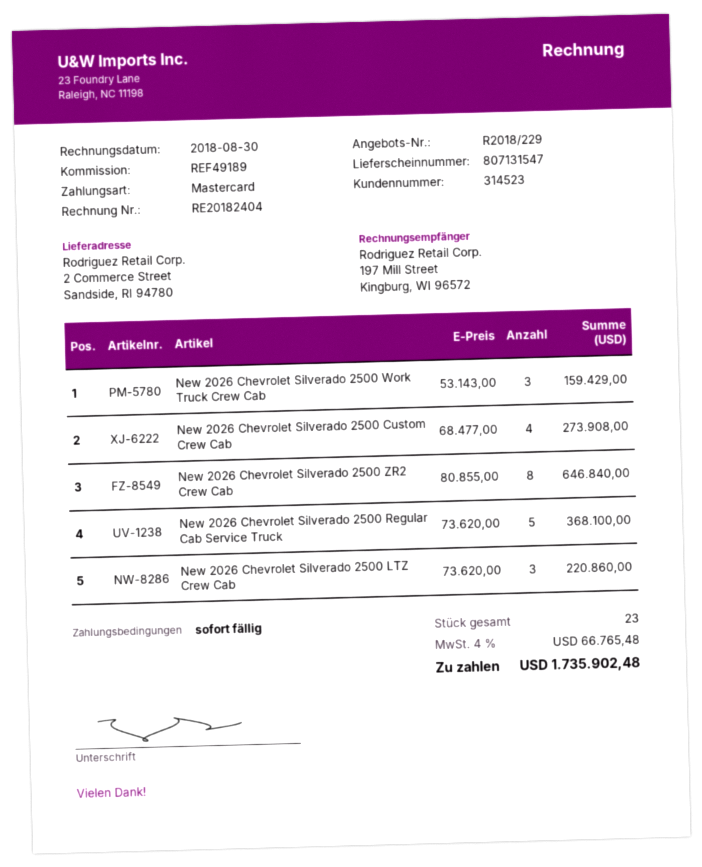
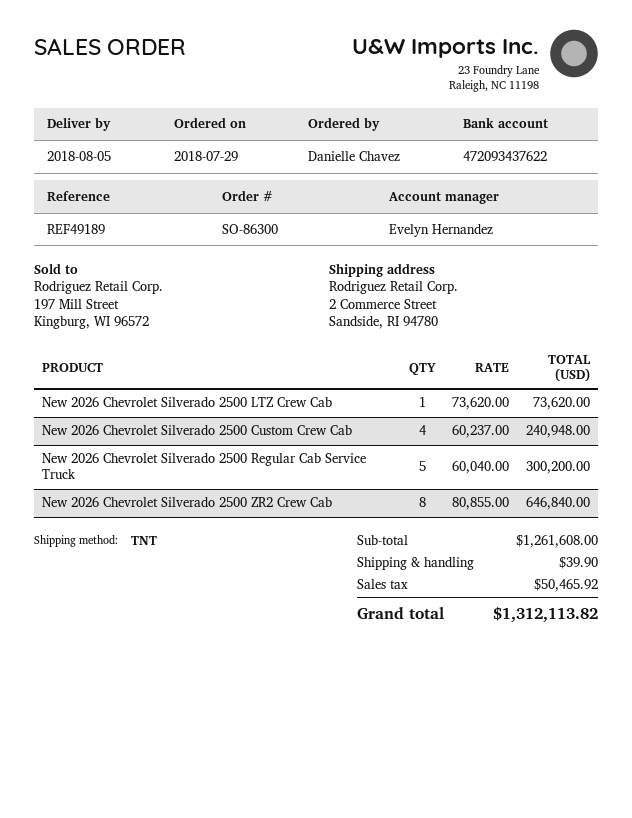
New 2026 Chevrolet Silverado 2500 Work Truck Crew Cab: 3 x 53143.00 = 159429.00 -> none
New 2026 Chevrolet Silverado 2500 Custom Crew Cab: 4 x 68477.00 = 273908.00 -> 4 x 60237.00 = 240948.00
New 2026 Chevrolet Silverado 2500 Regular Cab Service Truck: 5 x 73620.00 = 368100.00 -> 5 x 60040.00 = 300200.00
New 2026 Chevrolet Silverado 2500 LTZ Crew Cab: 3 x 73620.00 = 220860.00 -> 1 x 73620.00 = 73620.00
shipping: none -> 39.90
tax: 66765.48 -> 50465.92
total: 1735902.48 -> 1312113.82

